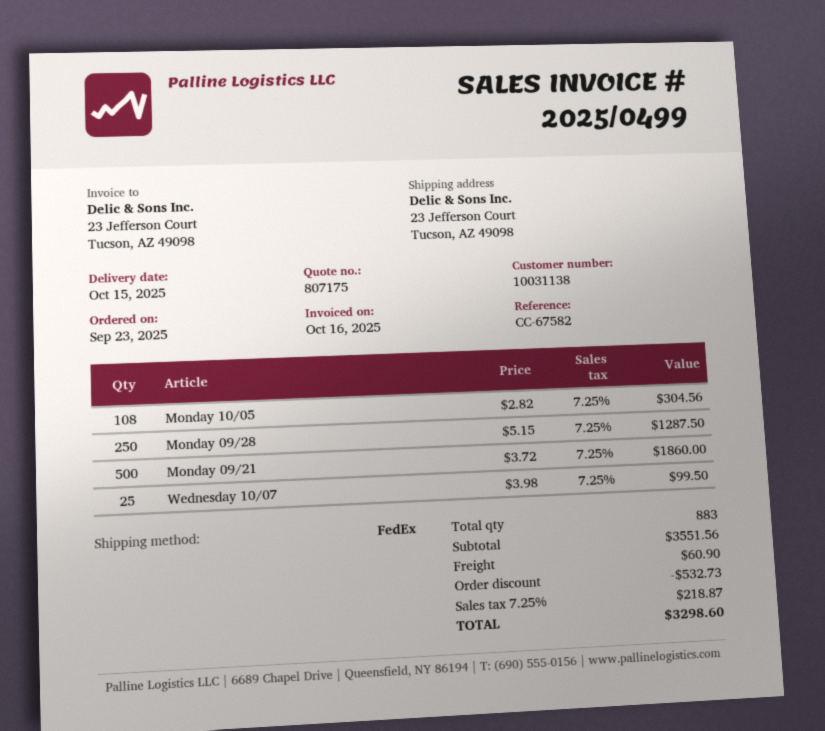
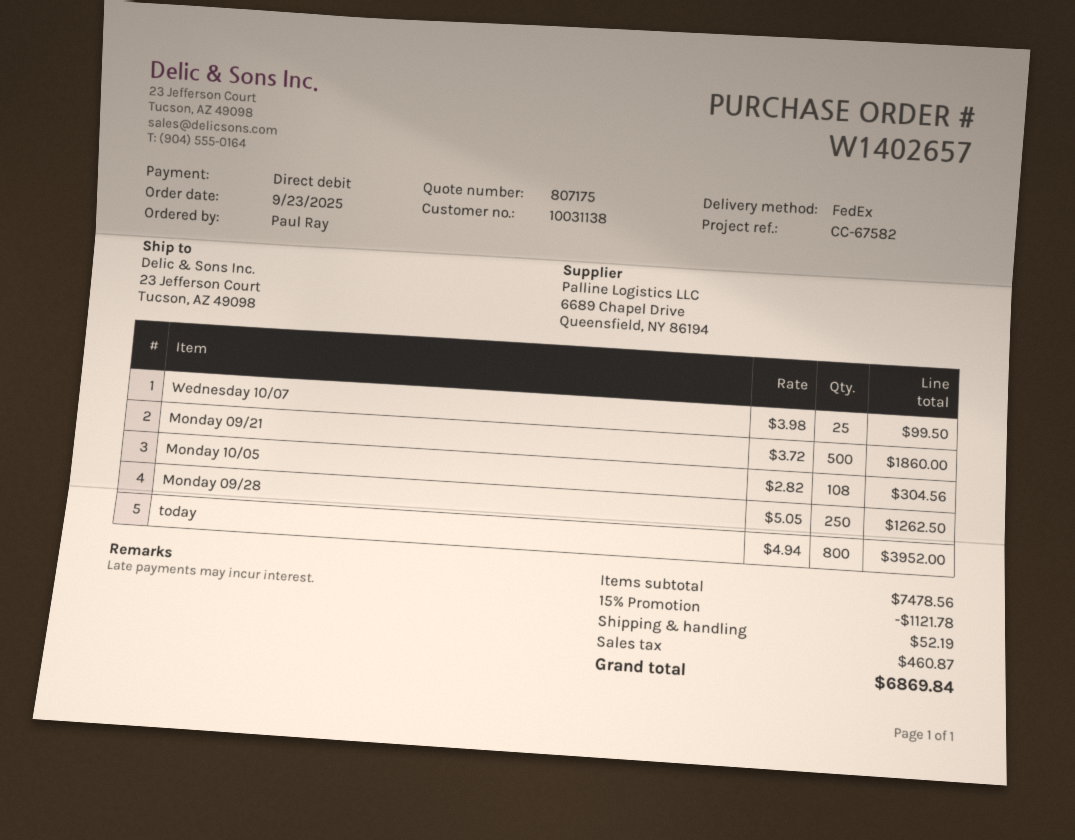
Monday 09/28: 250 x 5.15 = 1287.50 -> 250 x 5.05 = 1262.50
today: none -> 800 x 4.94 = 3952.00
subtotal: 3551.56 -> 7478.56
discount: 532.73 -> 1121.78
shipping: 60.90 -> 52.19
tax: 218.87 -> 460.87
total: 3298.60 -> 6869.84

